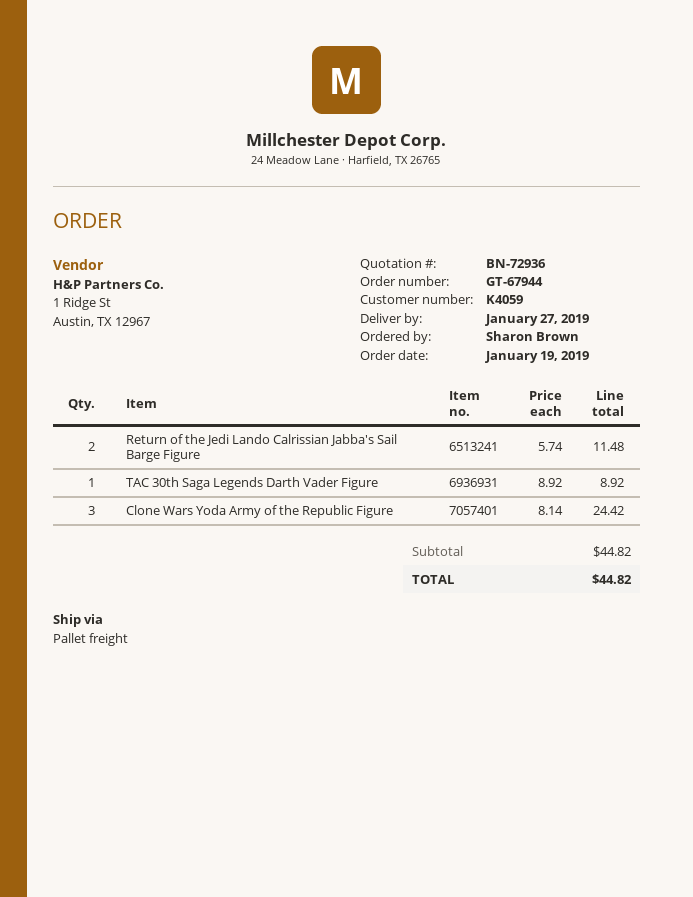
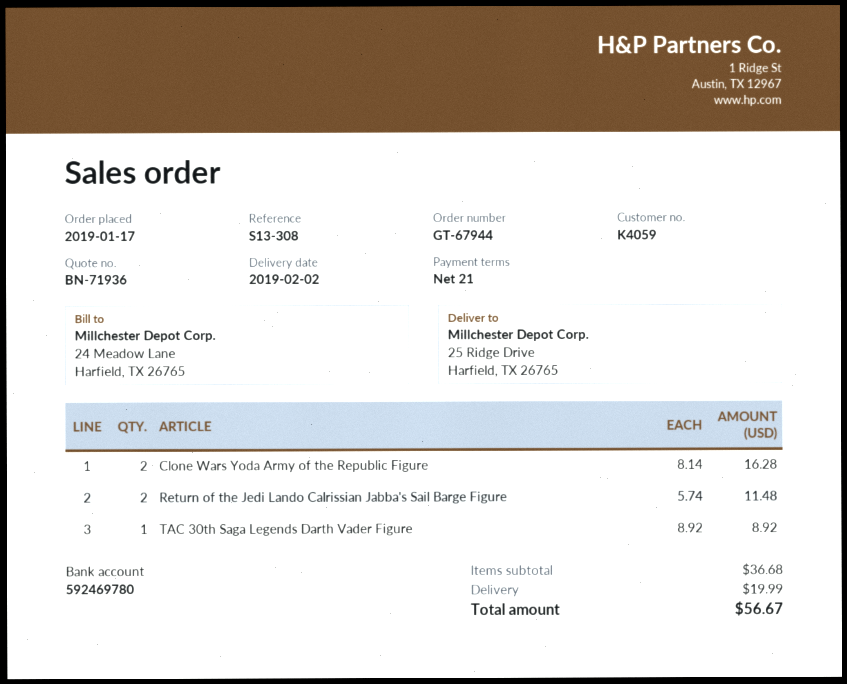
quote number: BN-72936 -> BN-71936
order date: 2019-01-19 -> 2019-01-17
delivery date: 2019-01-27 -> 2019-02-02
Clone Wars Yoda Army of the Republic Figure: 3 x 8.14 = 24.42 -> 2 x 8.14 = 16.28
subtotal: 44.82 -> 36.68
shipping: none -> 19.99
total: 44.82 -> 56.67

